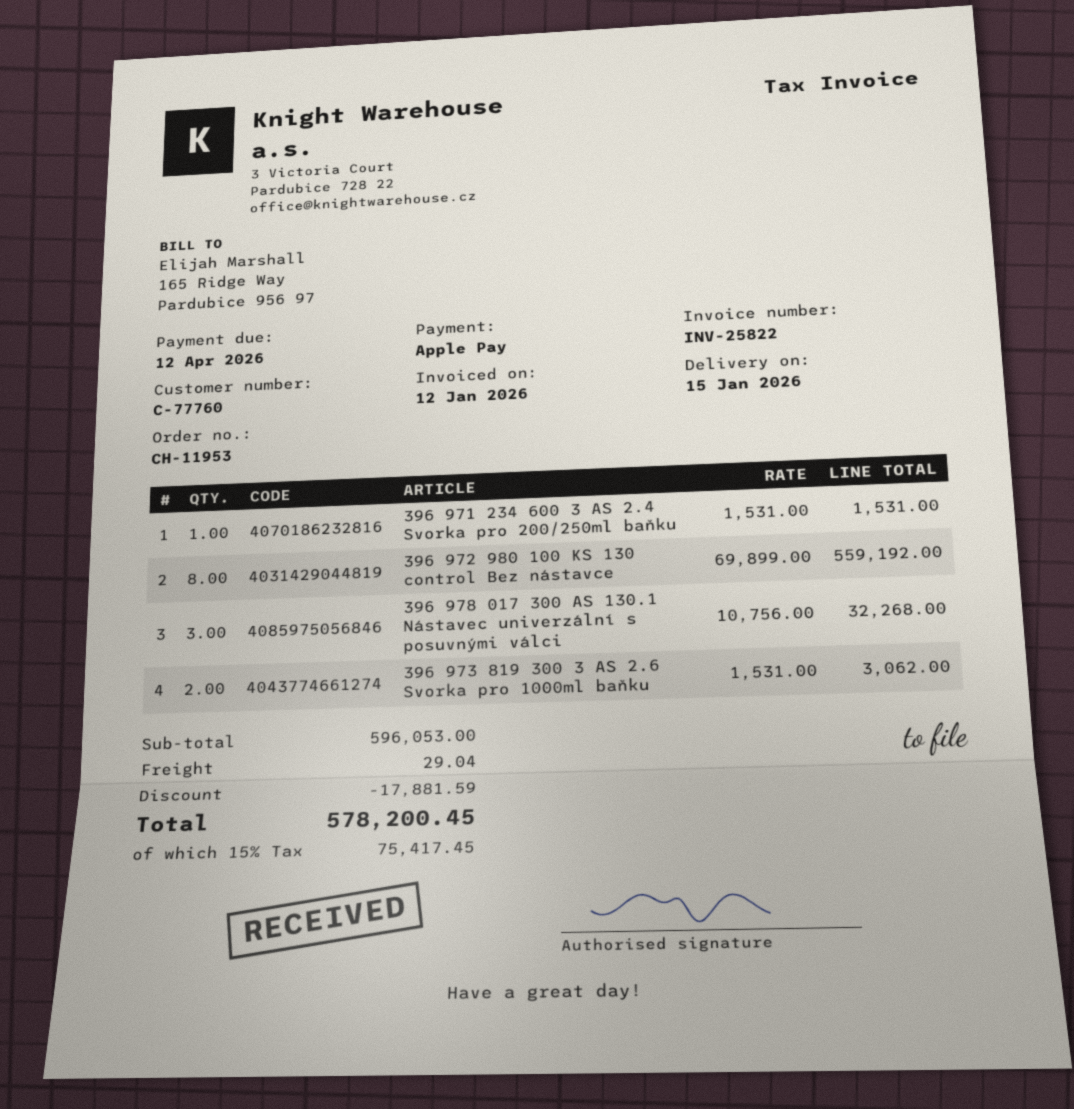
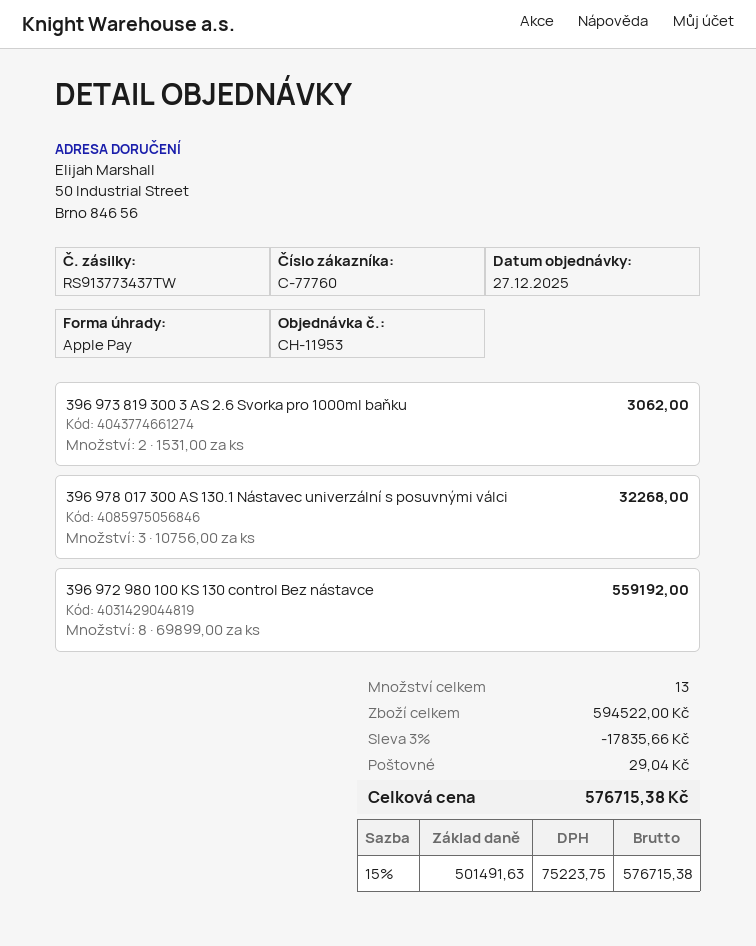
396 971 234 600 3 AS 2.4 Svorka pro 200/250ml baňku: 1 x 1531.00 = 1531.00 -> none
subtotal: 596053.00 -> 594522.00
discount: 17881.59 -> 17835.66
tax: 15% = 75417.45 -> 15% = 75223.75
total: 578200.45 -> 576715.38

